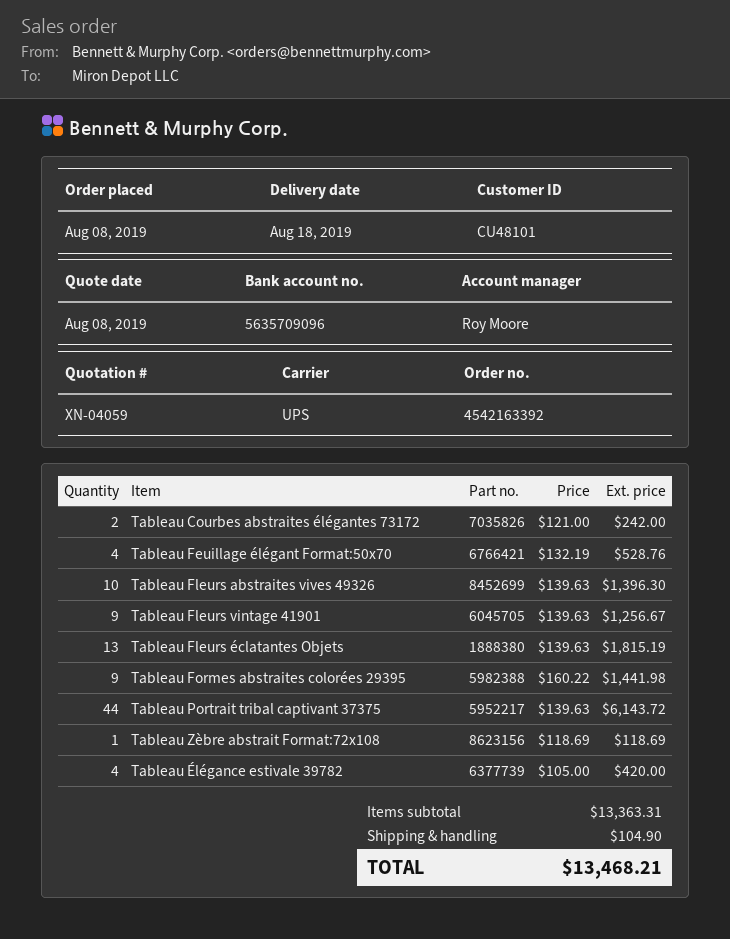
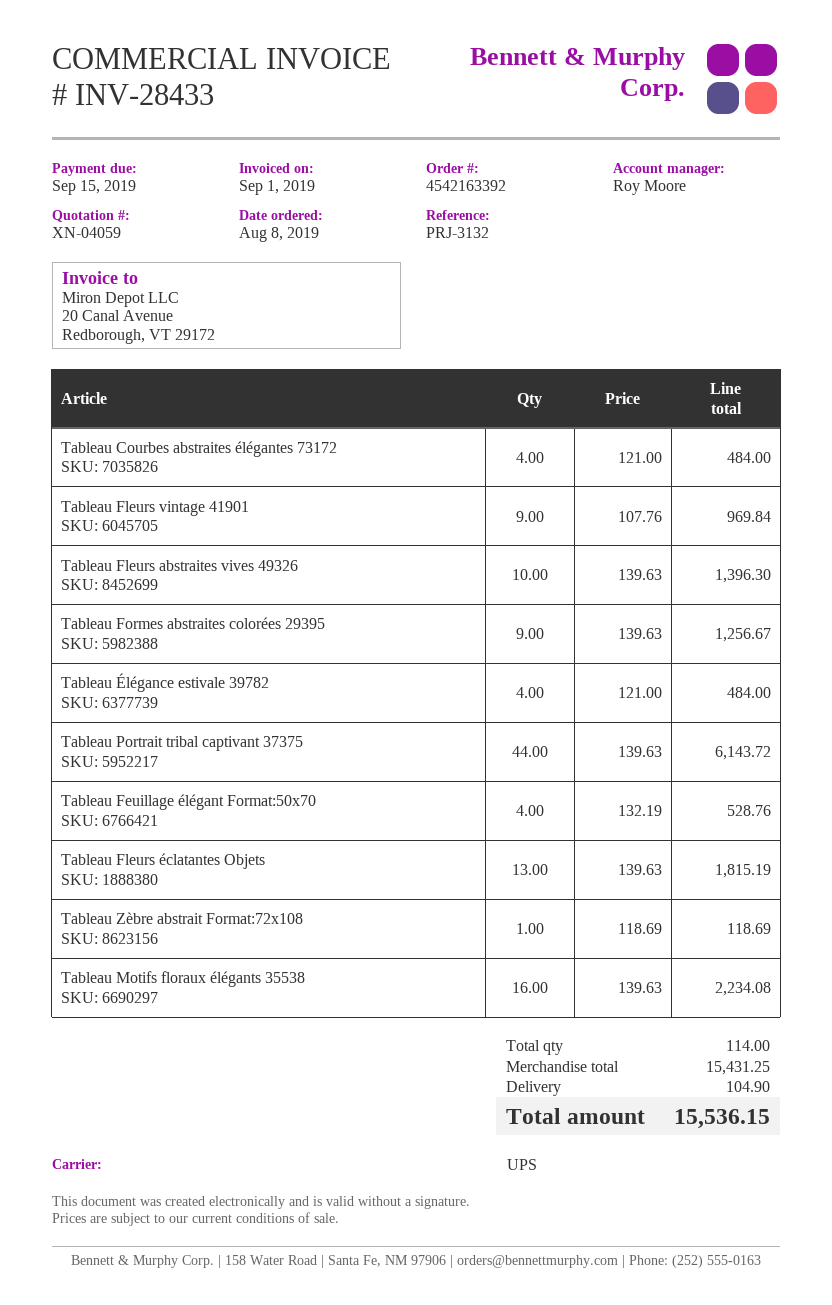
Tableau Courbes abstraites élégantes 73172: 2 x 121.00 = 242.00 -> 4 x 121.00 = 484.00
Tableau Fleurs vintage 41901: 9 x 139.63 = 1256.67 -> 9 x 107.76 = 969.84
Tableau Formes abstraites colorées 29395: 9 x 160.22 = 1441.98 -> 9 x 139.63 = 1256.67
Tableau Élégance estivale 39782: 4 x 105.00 = 420.00 -> 4 x 121.00 = 484.00
Tableau Motifs floraux élégants 35538: none -> 16 x 139.63 = 2234.08
subtotal: 13363.31 -> 15431.25
total: 13468.21 -> 15536.15

